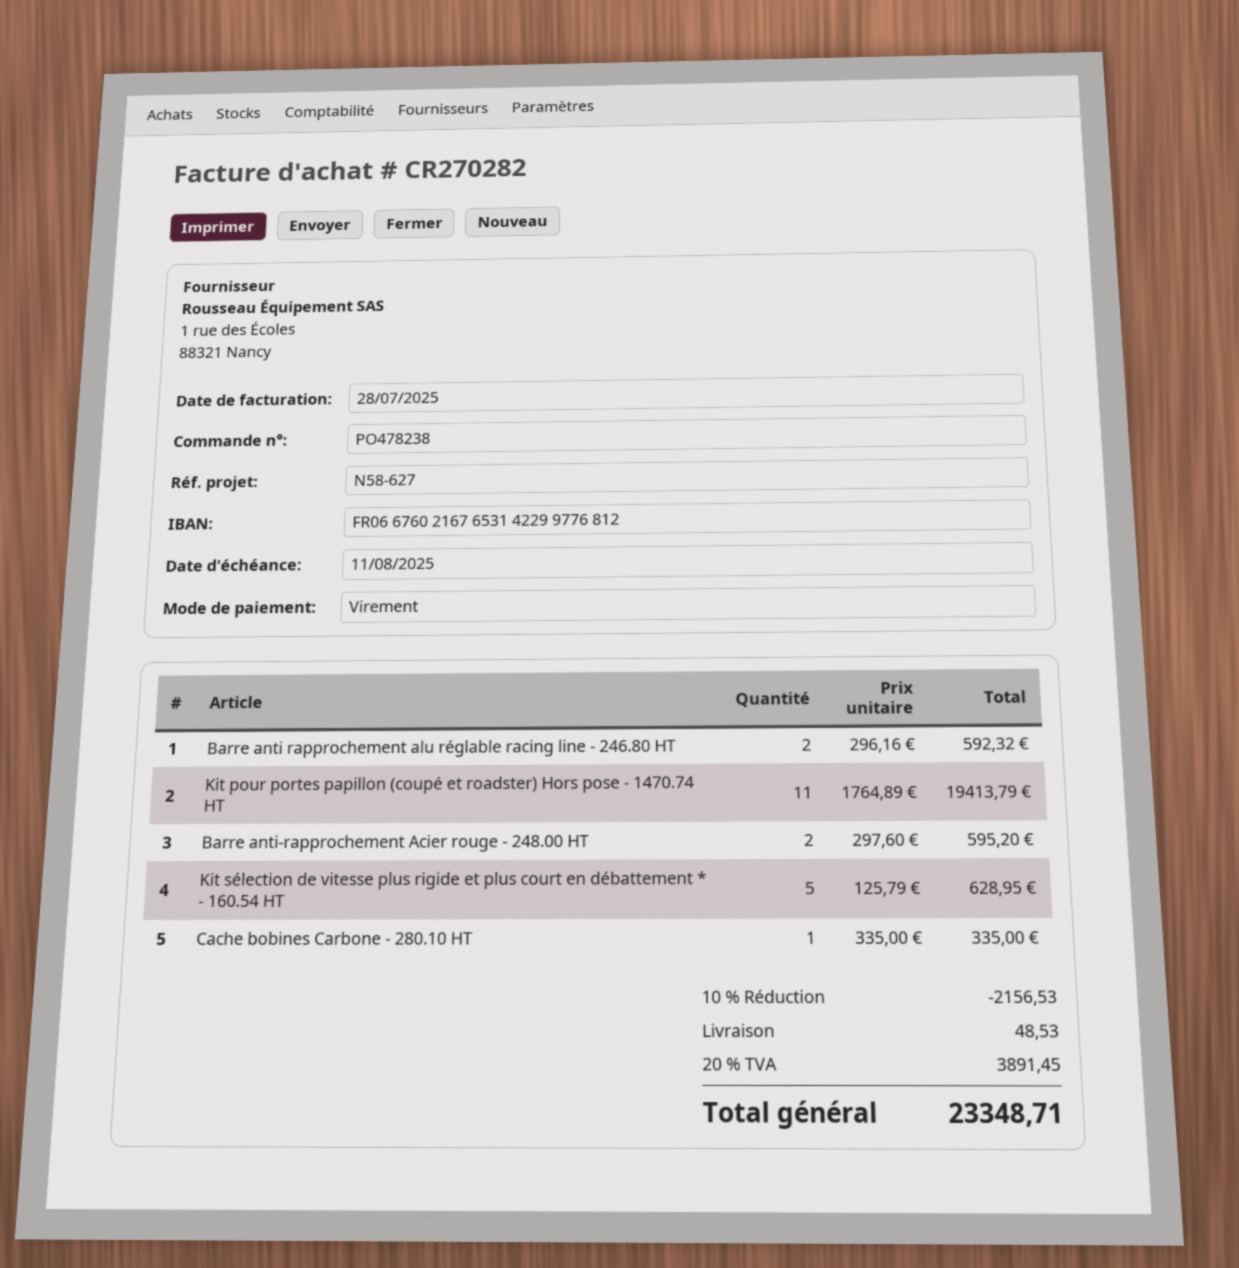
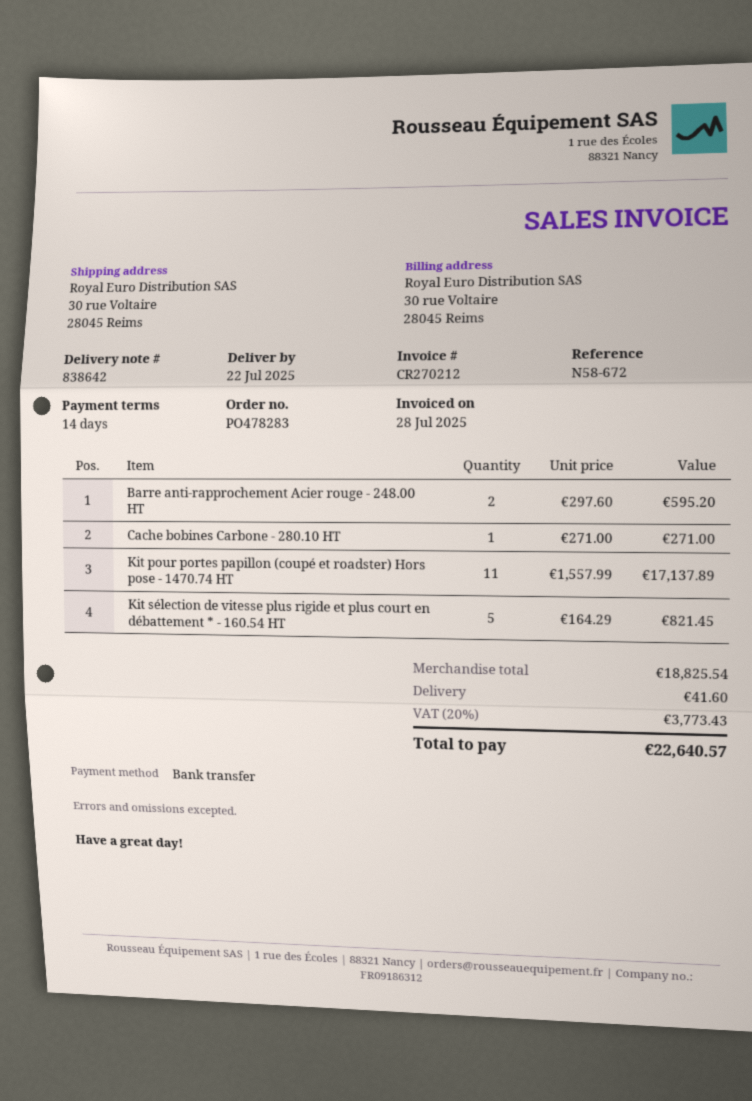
order number: PO478238 -> PO478283
invoice number: CR270282 -> CR270212
reference: N58-627 -> N58-672
Barre anti rapprochement alu réglable racing line - 246.80 HT: 2 x 296.16 = 592.32 -> none
Kit pour portes papillon (coupé et roadster) Hors pose - 1470.74 HT: 11 x 1764.89 = 19413.79 -> 11 x 1557.99 = 17137.89
Kit sélection de vitesse plus rigide et plus court en débattement * - 160.54 HT: 5 x 125.79 = 628.95 -> 5 x 164.29 = 821.45
Cache bobines Carbone - 280.10 HT: 1 x 335.00 = 335.00 -> 1 x 271.00 = 271.00
discount: 10% = 2156.53 -> none
shipping: 48.53 -> 41.60
tax: 20% = 3891.45 -> 20% = 3773.43
total: 23348.71 -> 22640.57

